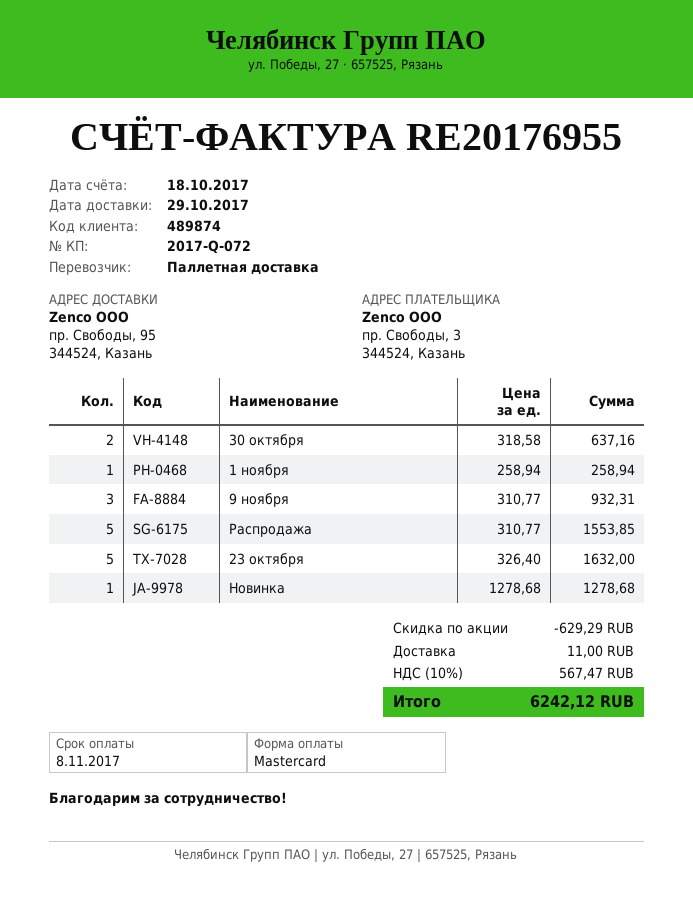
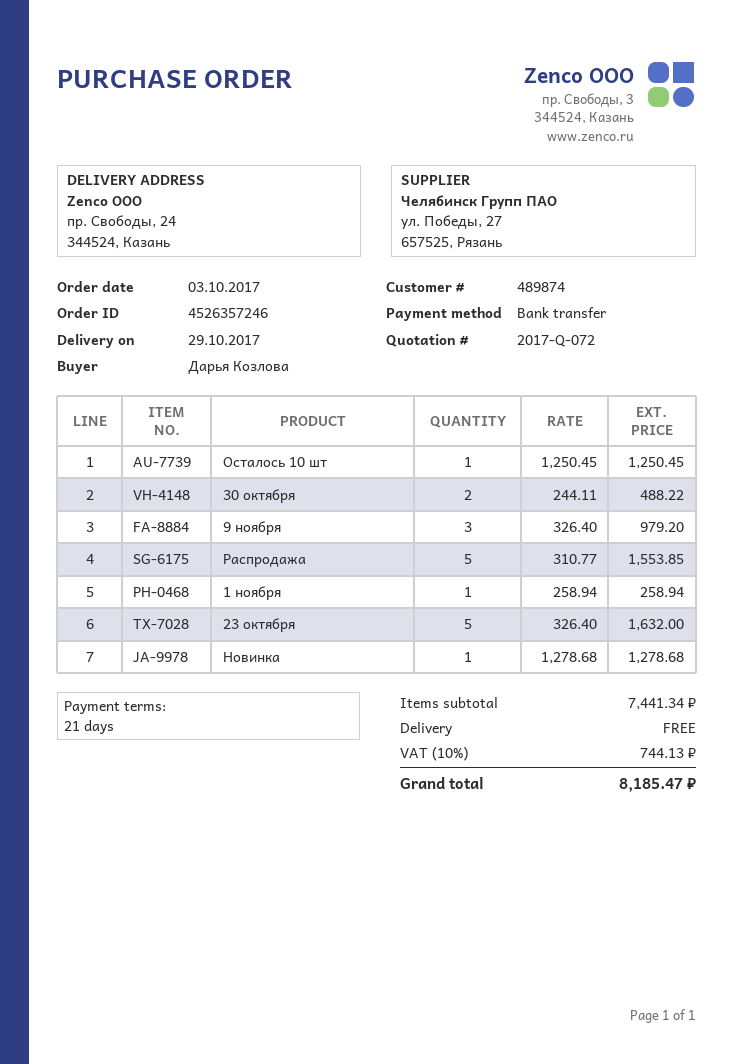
payment method: Mastercard -> bank transfer
ship to: пр. Свободы, 95, 344524, Казань -> пр. Свободы, 24, 344524, Казань
30 октября: 2 x 318.58 = 637.16 -> 2 x 244.11 = 488.22
9 ноября: 3 x 310.77 = 932.31 -> 3 x 326.40 = 979.20
Осталось 10 шт: none -> 1 x 1250.45 = 1250.45
discount: 629.29 -> none
shipping: 11.00 -> 0.00
tax: 10% = 567.47 -> 10% = 744.13
total: 6242.12 -> 8185.47

